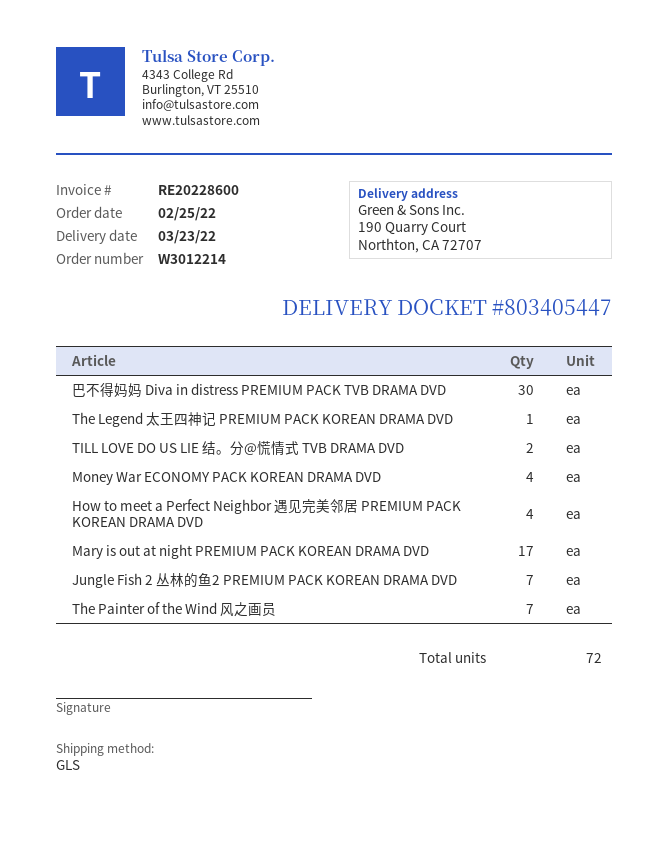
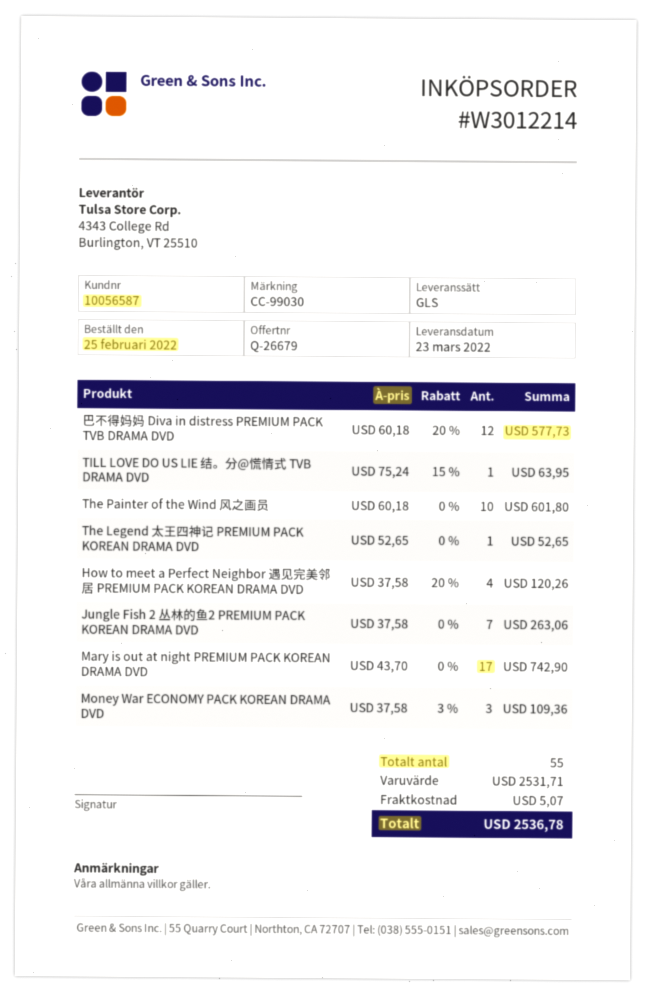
巴不得妈妈 Diva in distress PREMIUM PACK TVB DRAMA DVD: 30 -> 12
TILL LOVE DO US LIE 结。分@慌情式 TVB DRAMA DVD: 2 -> 1
Money War ECONOMY PACK KOREAN DRAMA DVD: 4 -> 3
The Painter of the Wind 风之画员: 7 -> 10
total quantity: 72 -> 55

